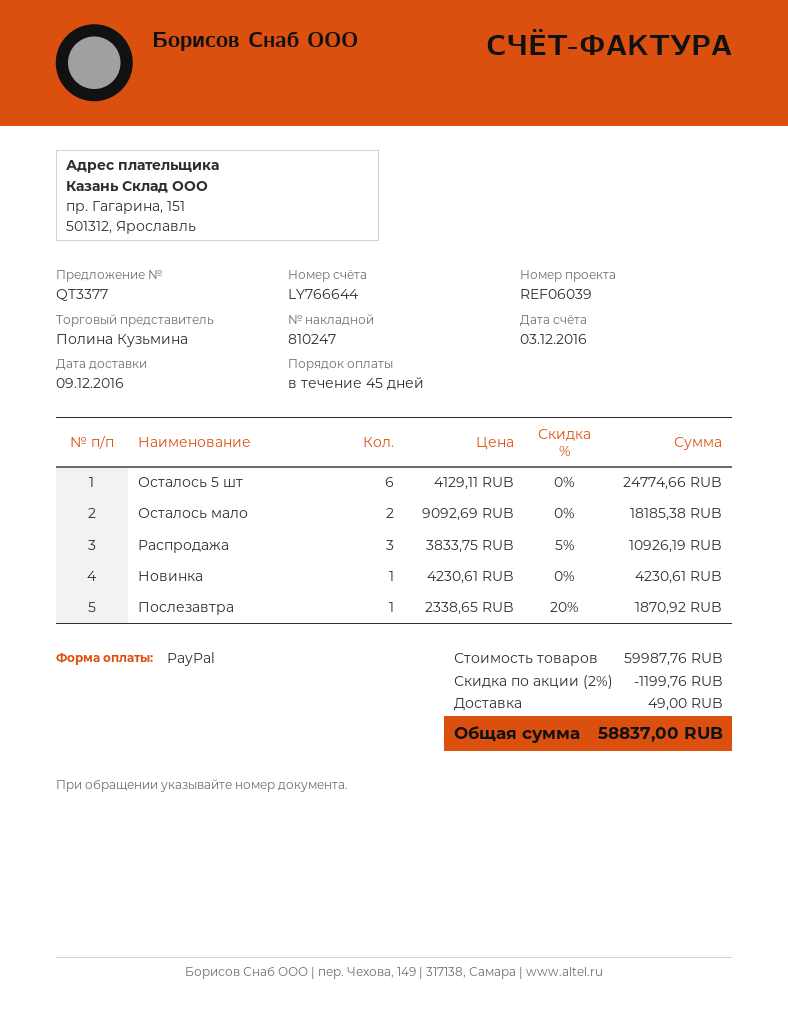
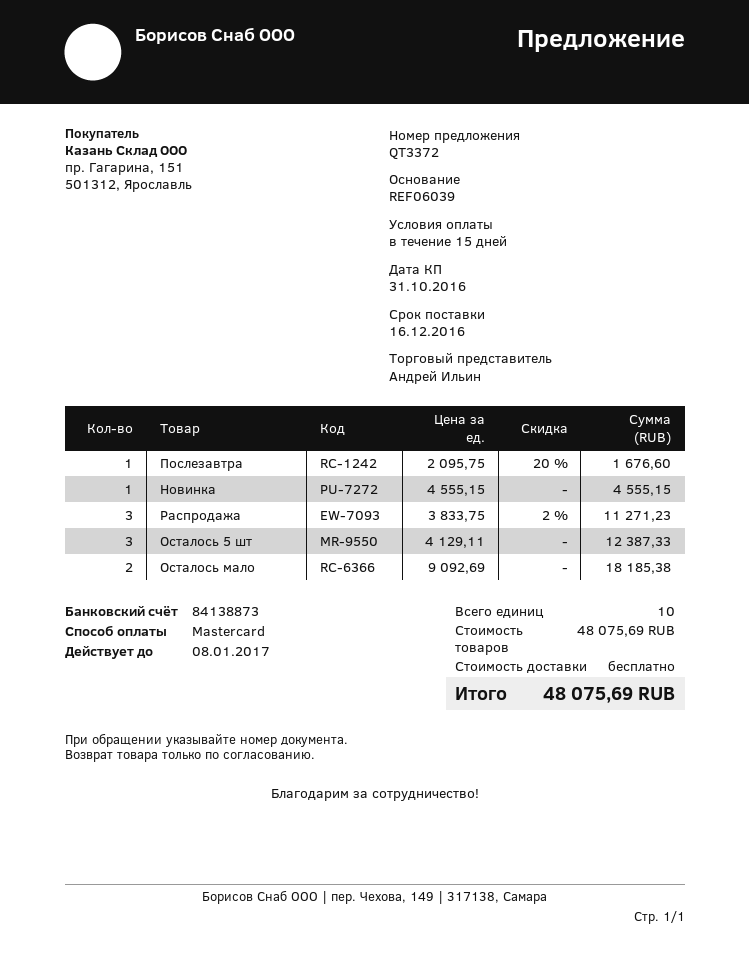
quote number: QT3377 -> QT3372
delivery date: 2016-12-09 -> 2016-12-16
payment terms: 45 days -> 15 days
sales rep: Полина Кузьмина -> Андрей Ильин
payment method: PayPal -> Mastercard
Осталось 5 шт: 6 x 4129.11 = 24774.66 -> 3 x 4129.11 = 12387.33
Распродажа: 3 x 3833.75 - 5% = 10926.19 -> 3 x 3833.75 - 2% = 11271.23
Новинка: 1 x 4230.61 = 4230.61 -> 1 x 4555.15 = 4555.15
Послезавтра: 1 x 2338.65 - 20% = 1870.92 -> 1 x 2095.75 - 20% = 1676.60
subtotal: 59987.76 -> 48075.69
discount: 2% = 1199.76 -> none
shipping: 49.00 -> 0.00
total: 58837.00 -> 48075.69

